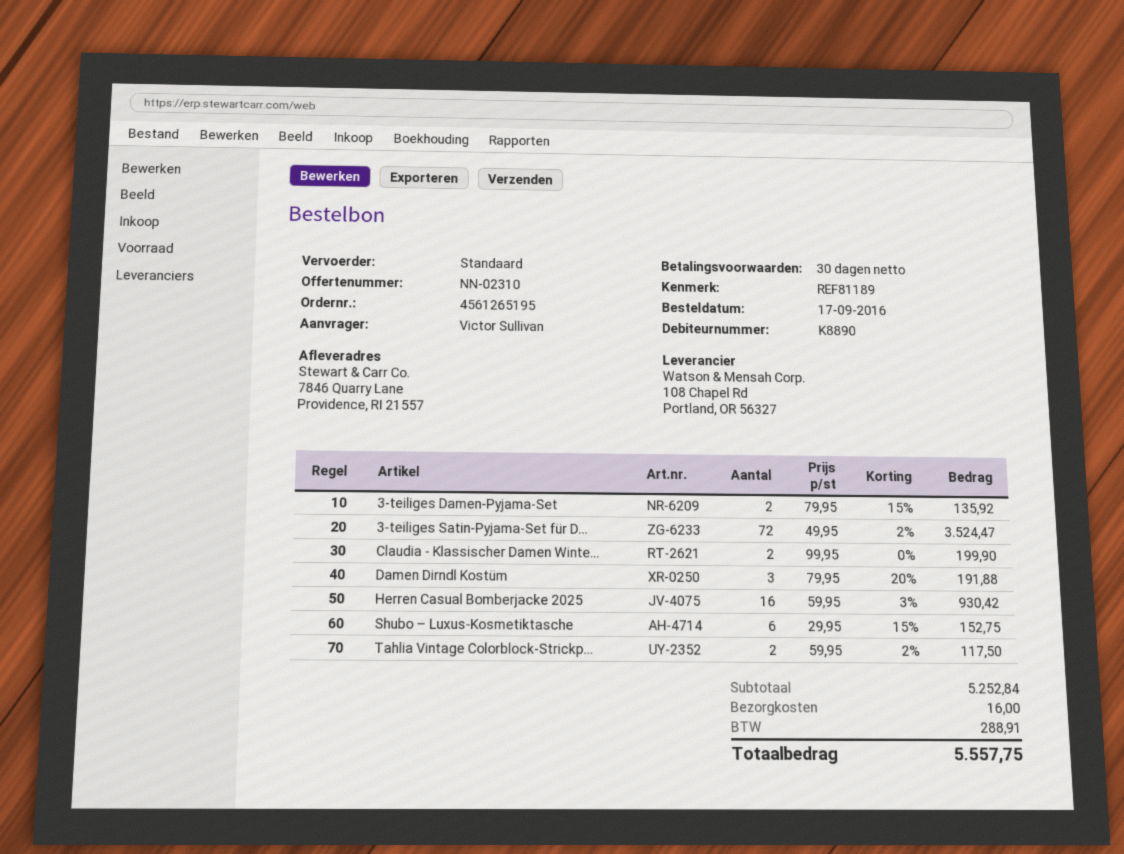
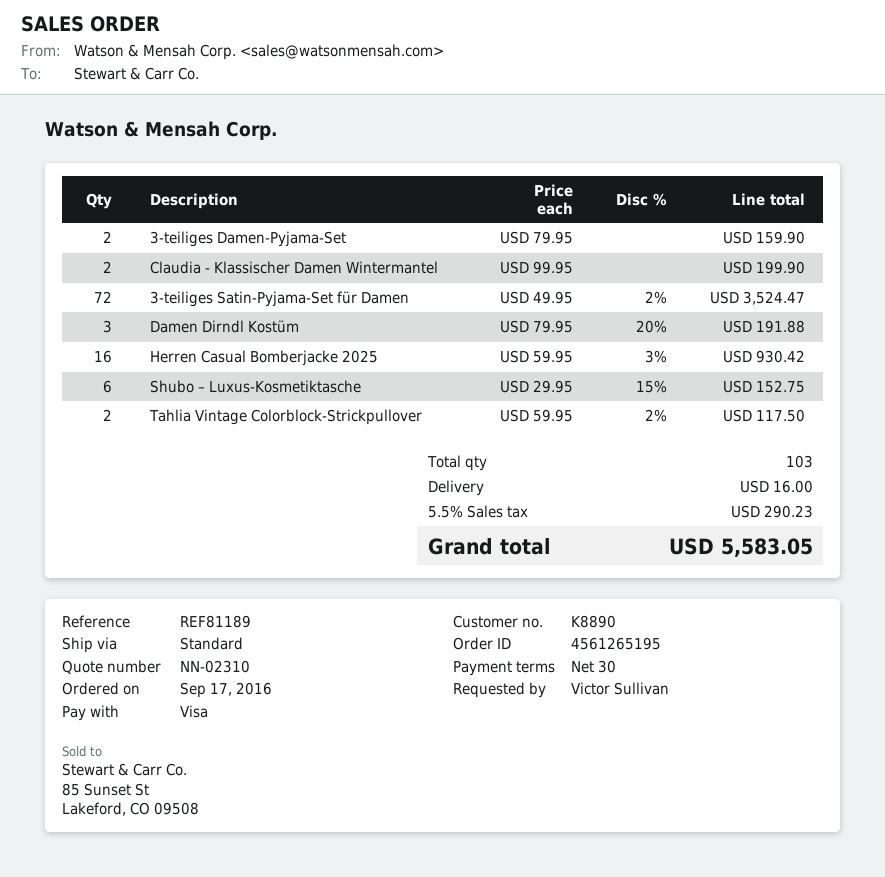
3-teiliges Damen-Pyjama-Set: 2 x 79.95 - 15% = 135.92 -> 2 x 79.95 = 159.90
tax: 288.91 -> 290.23
total: 5557.75 -> 5583.05

